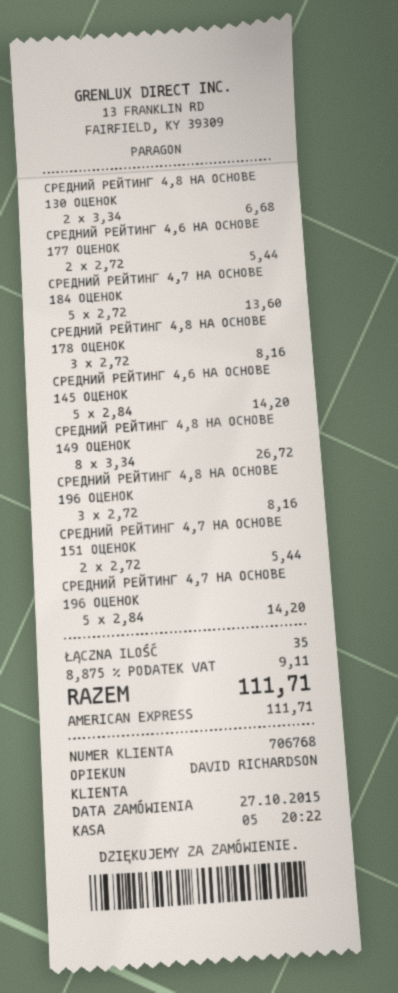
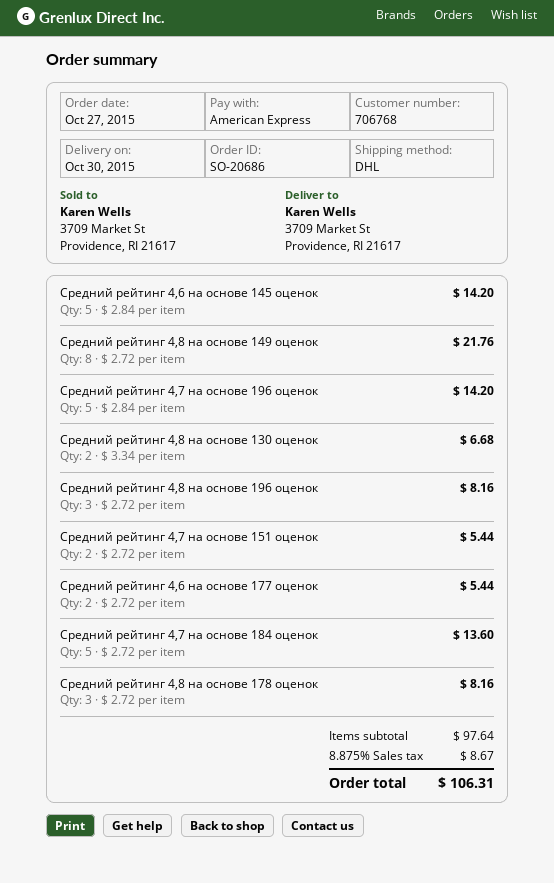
СРЕДНИЙ РЕЙТИНГ 4,8 НА ОСНОВЕ 149 ОЦЕНОК: 8 x 3.34 = 26.72 -> 8 x 2.72 = 21.76
tax: 8.875% = 9.11 -> 8.875% = 8.67
total: 111.71 -> 106.31

